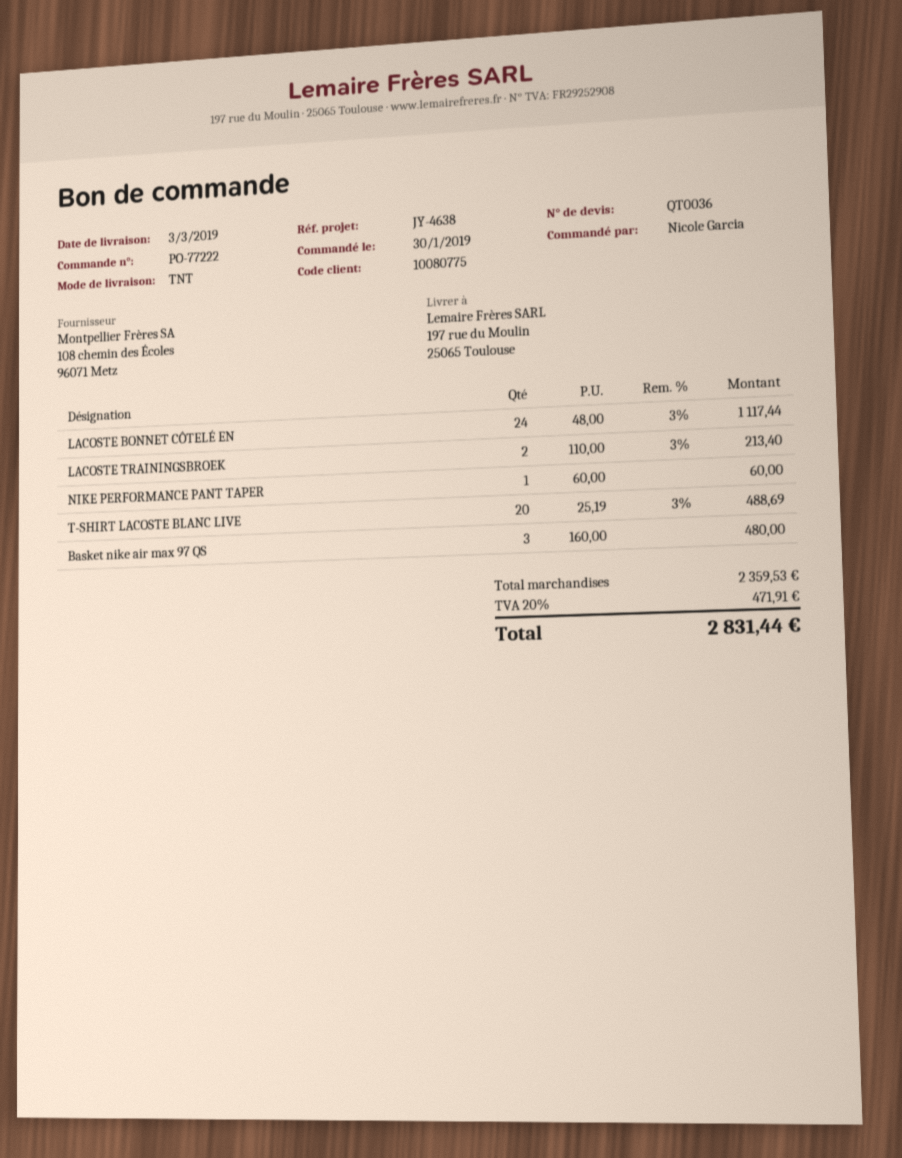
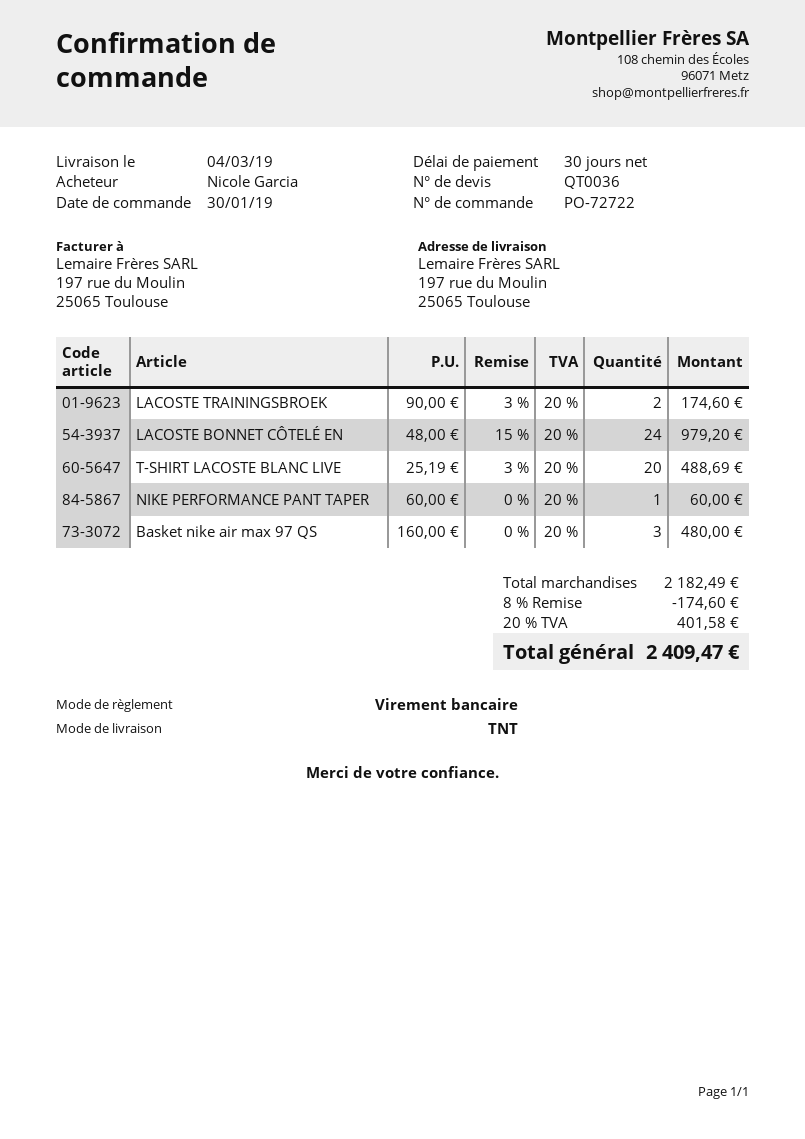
order number: PO-77222 -> PO-72722
delivery date: 2019-03-03 -> 2019-03-04
LACOSTE BONNET CÔTELÉ EN: 24 x 48.00 - 3% = 1117.44 -> 24 x 48.00 - 15% = 979.20
LACOSTE TRAININGSBROEK: 2 x 110.00 - 3% = 213.40 -> 2 x 90.00 - 3% = 174.60
subtotal: 2359.53 -> 2182.49
discount: none -> 8% = 174.60
tax: 20% = 471.91 -> 20% = 401.58
total: 2831.44 -> 2409.47

